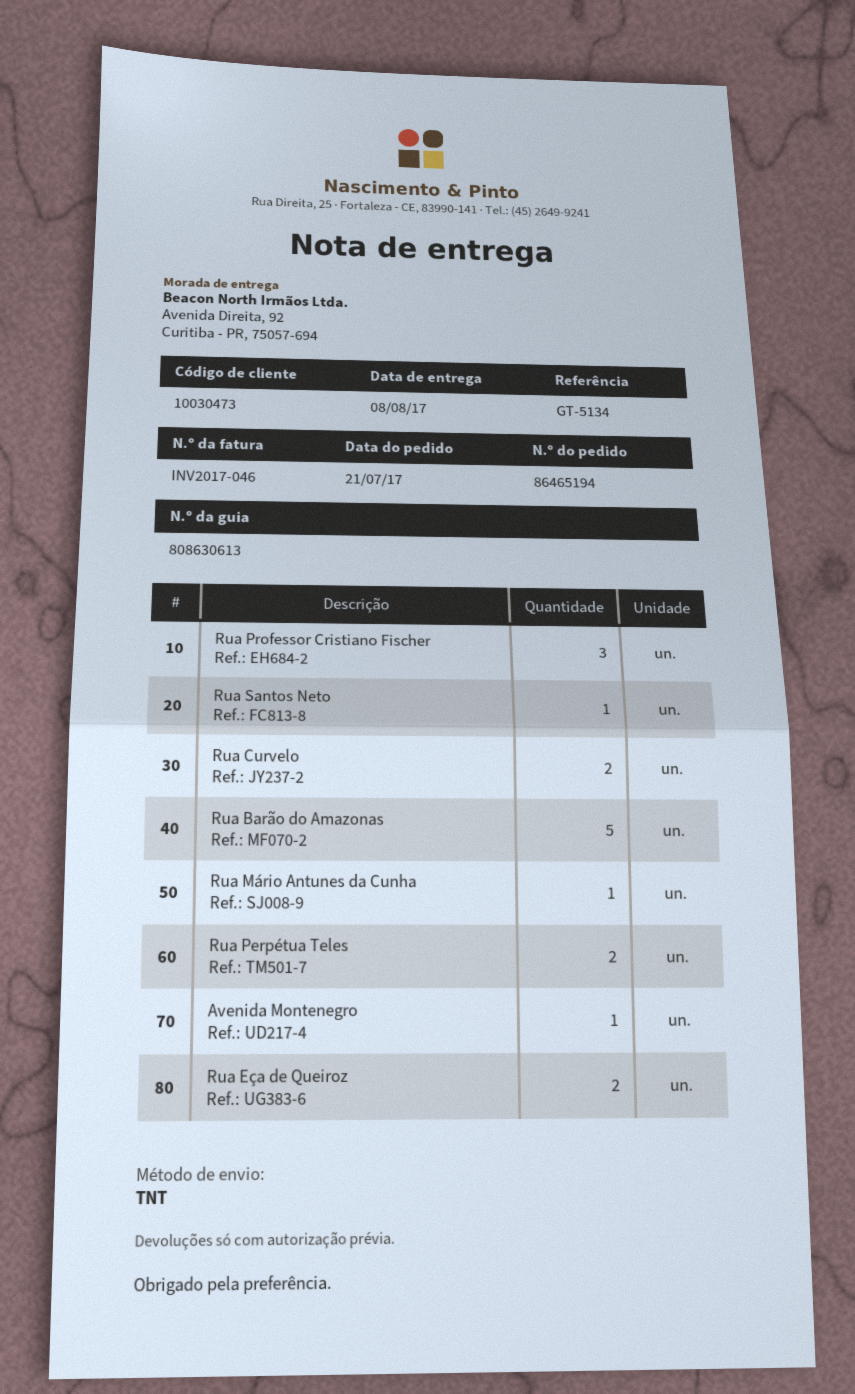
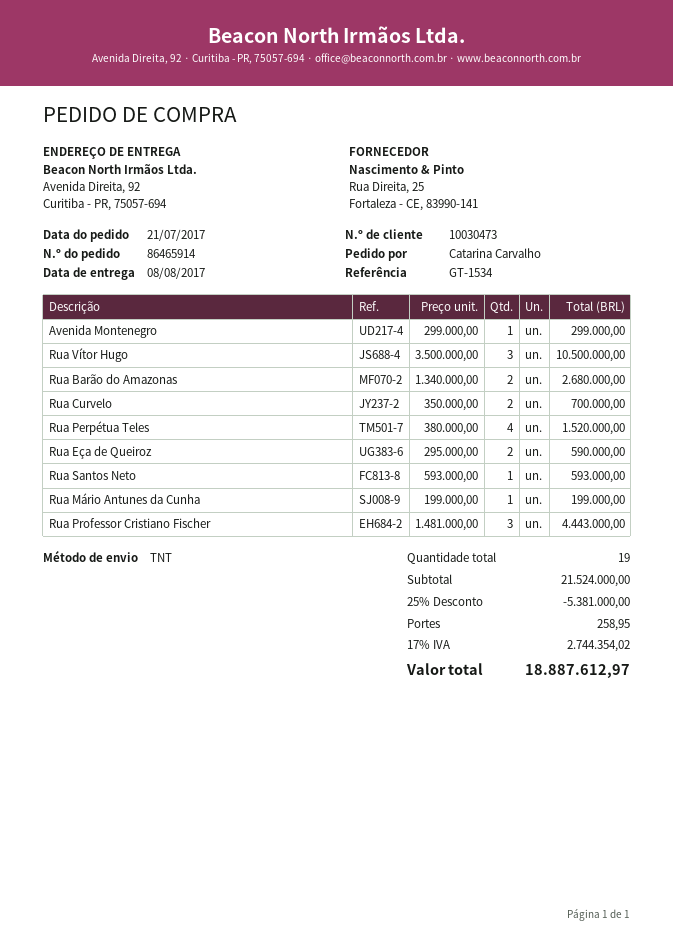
order number: 86465194 -> 86465914
reference: GT-5134 -> GT-1534
Rua Barão do Amazonas: 5 -> 2
Rua Perpétua Teles: 2 -> 4
Rua Vítor Hugo: none -> 3

